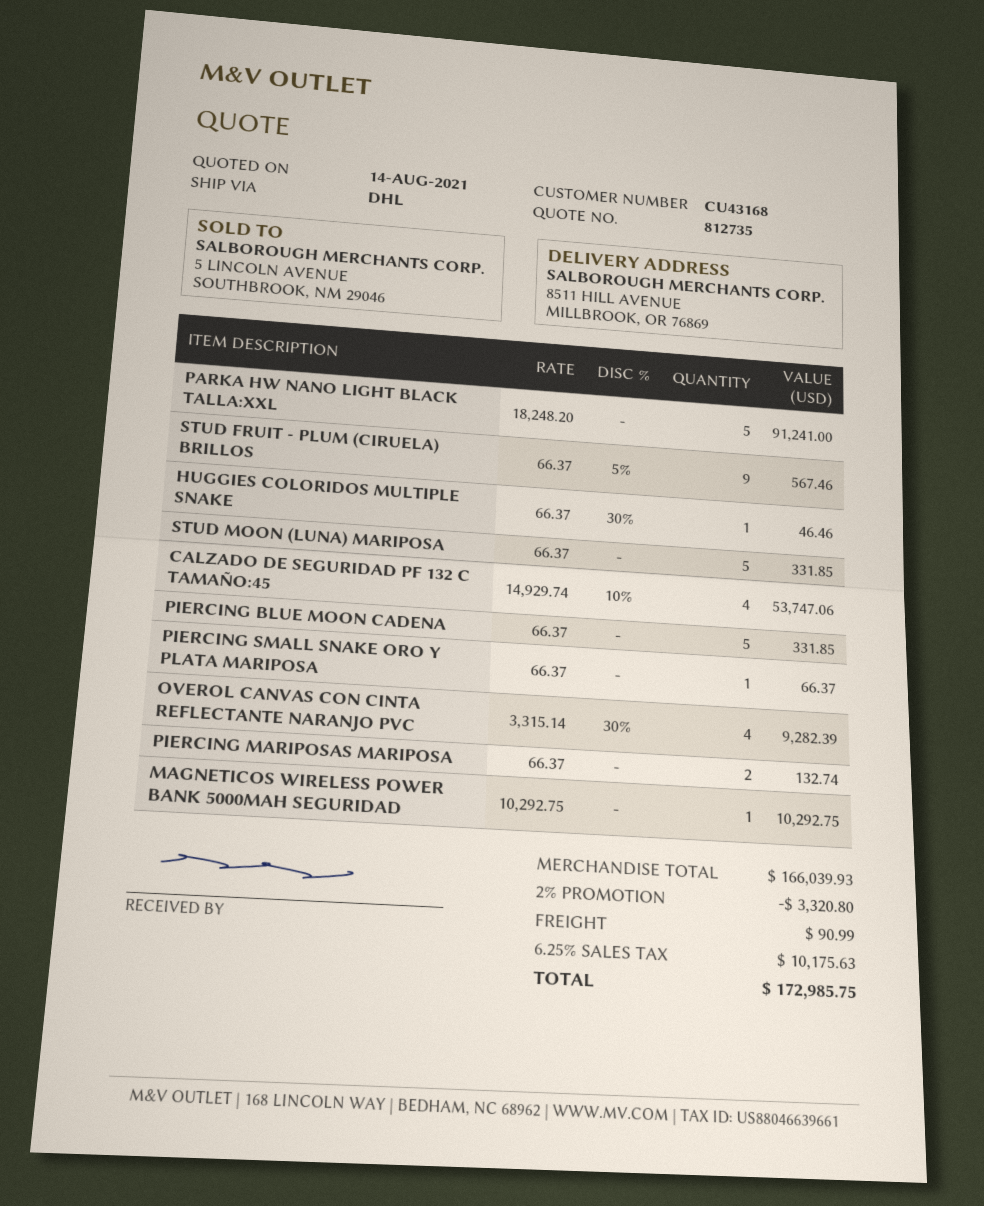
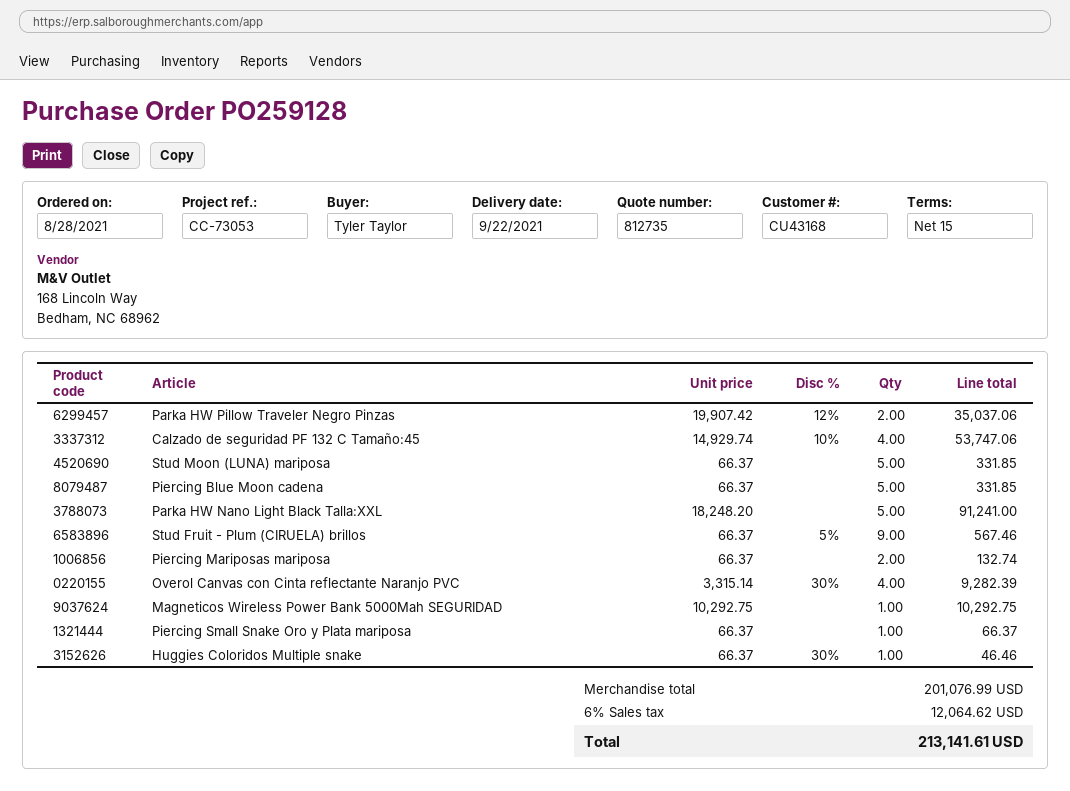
Parka HW Pillow Traveler Negro Pinzas: none -> 2 x 19907.42 - 12% = 35037.06
subtotal: 166039.93 -> 201076.99
discount: 2% = 3320.80 -> none
shipping: 90.99 -> none
tax: 6.25% = 10175.63 -> 6% = 12064.62
total: 172985.75 -> 213141.61

